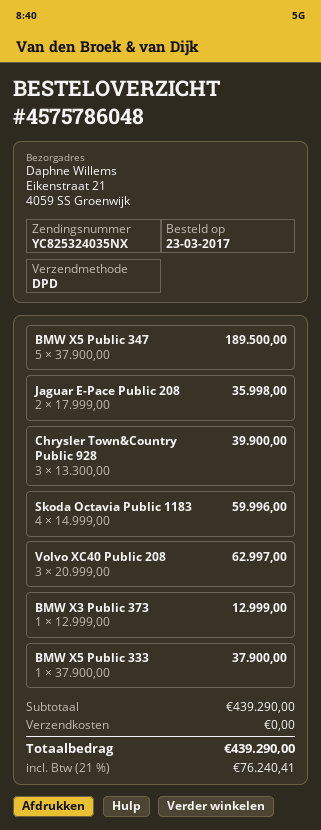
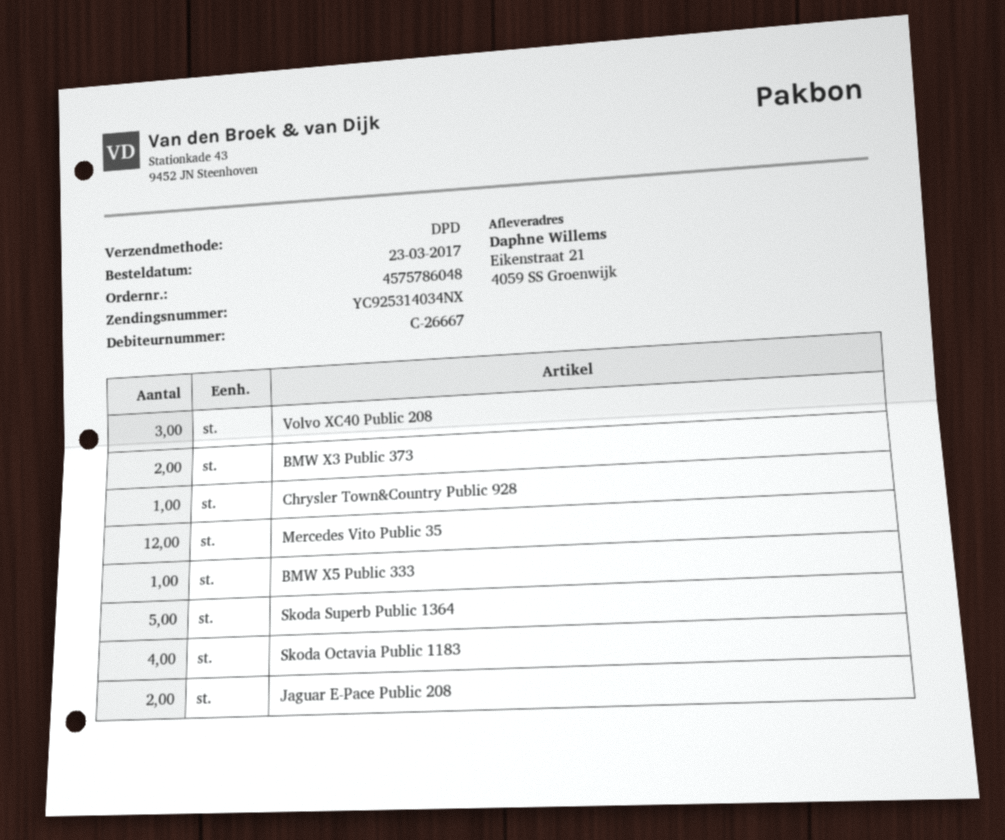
tracking number: YC825324035NX -> YC925314034NX
BMW X5 Public 347: 5 -> none
Chrysler Town&Country Public 928: 3 -> 1
BMW X3 Public 373: 1 -> 2
Mercedes Vito Public 35: none -> 12
Skoda Superb Public 1364: none -> 5

